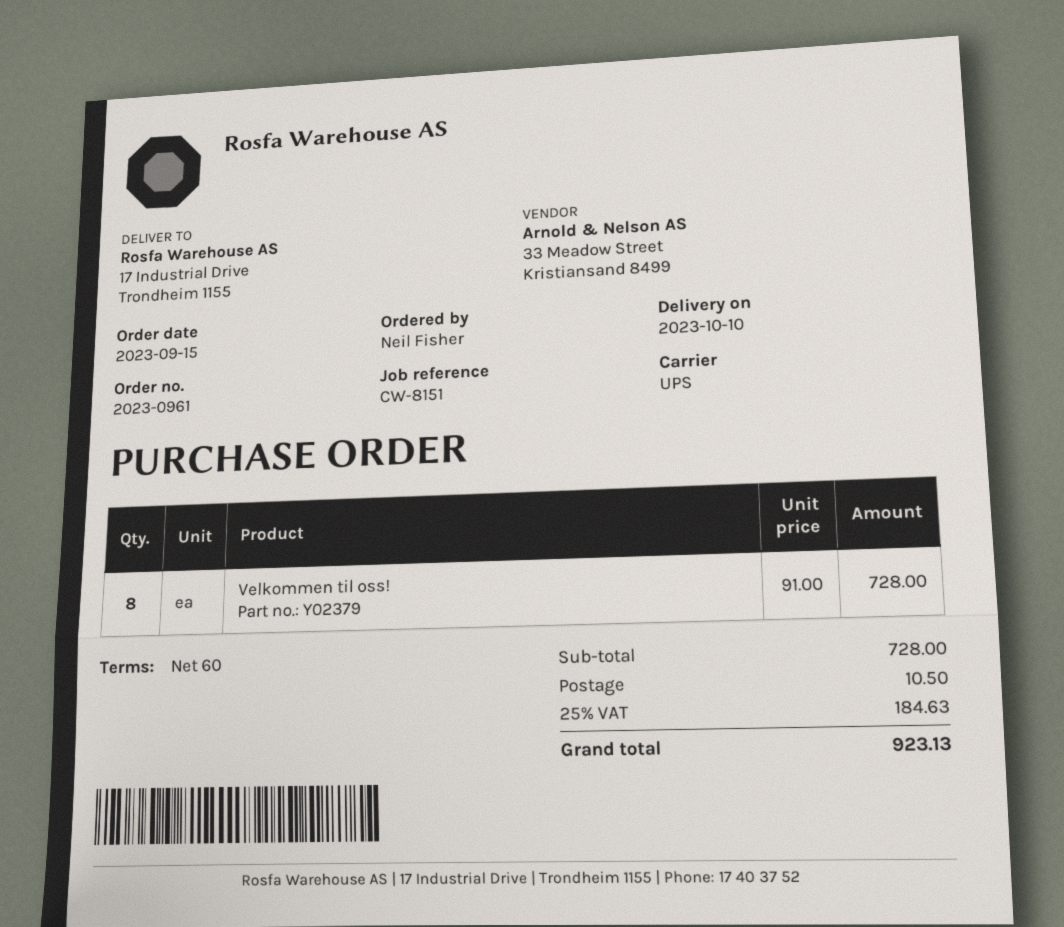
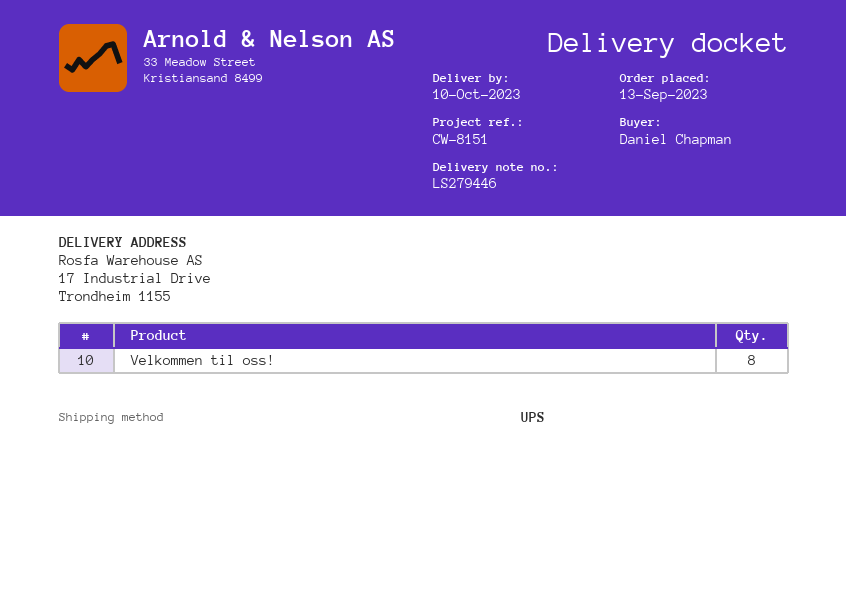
order date: 2023-09-15 -> 2023-09-13
ordered by: Neil Fisher -> Daniel Chapman

